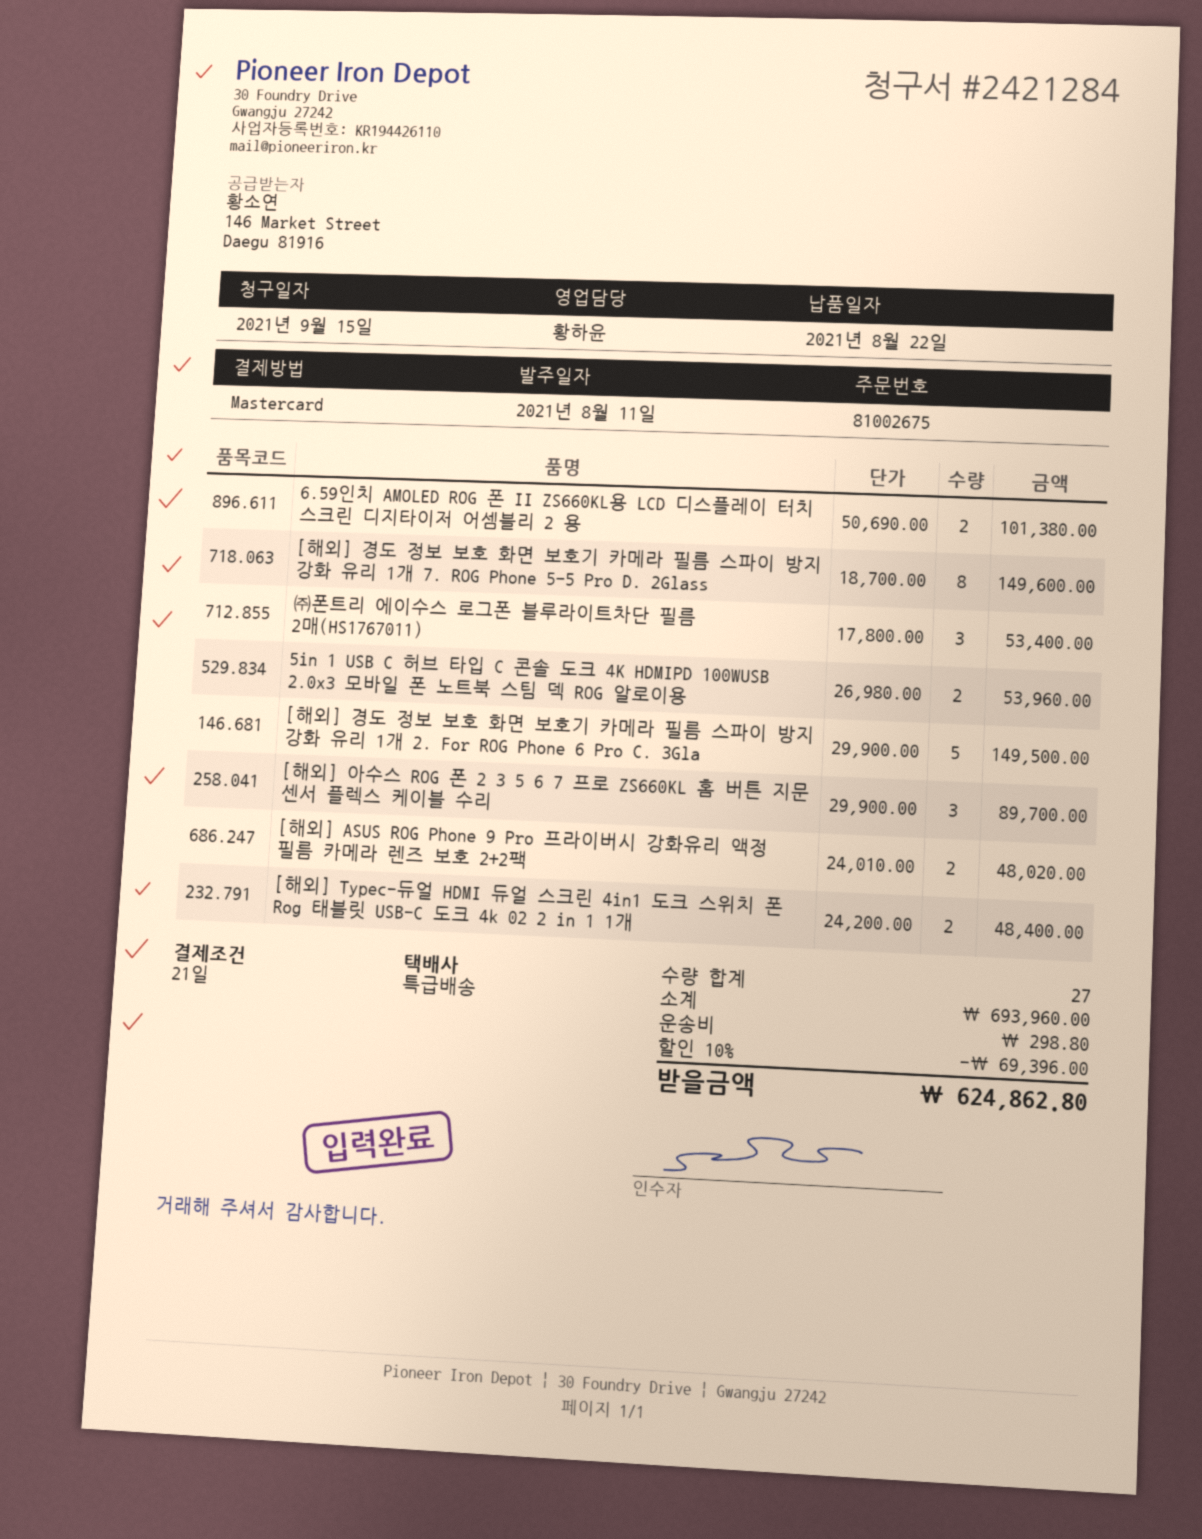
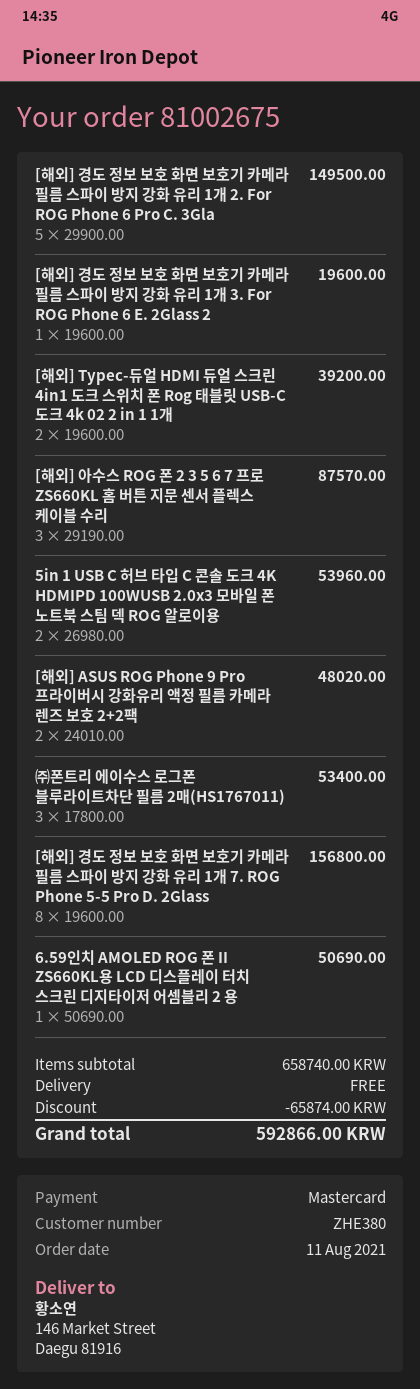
6.59인치 AMOLED ROG 폰 II ZS660KL용 LCD 디스플레이 터치 스크린 디지타이저 어셈블리 2 용: 2 x 50690.00 = 101380.00 -> 1 x 50690.00 = 50690.00
[해외] 경도 정보 보호 화면 보호기 카메라 필름 스파이 방지 강화 유리 1개 7. ROG Phone 5-5 Pro D. 2Glass: 8 x 18700.00 = 149600.00 -> 8 x 19600.00 = 156800.00
[해외] 아수스 ROG 폰 2 3 5 6 7 프로 ZS660KL 홈 버튼 지문 센서 플렉스 케이블 수리: 3 x 29900.00 = 89700.00 -> 3 x 29190.00 = 87570.00
[해외] Typec-듀얼 HDMI 듀얼 스크린 4in1 도크 스위치 폰 Rog 태블릿 USB-C 도크 4k 02 2 in 1 1개: 2 x 24200.00 = 48400.00 -> 2 x 19600.00 = 39200.00
[해외] 경도 정보 보호 화면 보호기 카메라 필름 스파이 방지 강화 유리 1개 3. For ROG Phone 6 E. 2Glass 2: none -> 1 x 19600.00 = 19600.00
subtotal: 693960.00 -> 658740.00
discount: 69396.00 -> 65874.00
shipping: 298.80 -> 0.00
total: 624862.80 -> 592866.00

